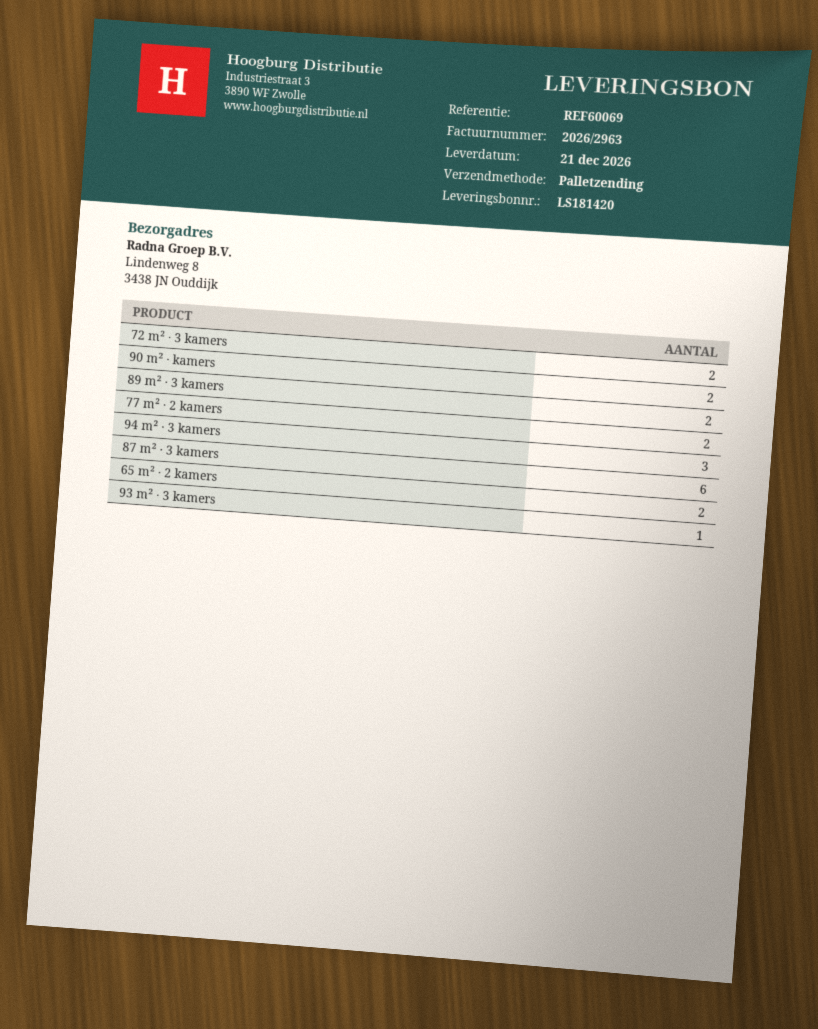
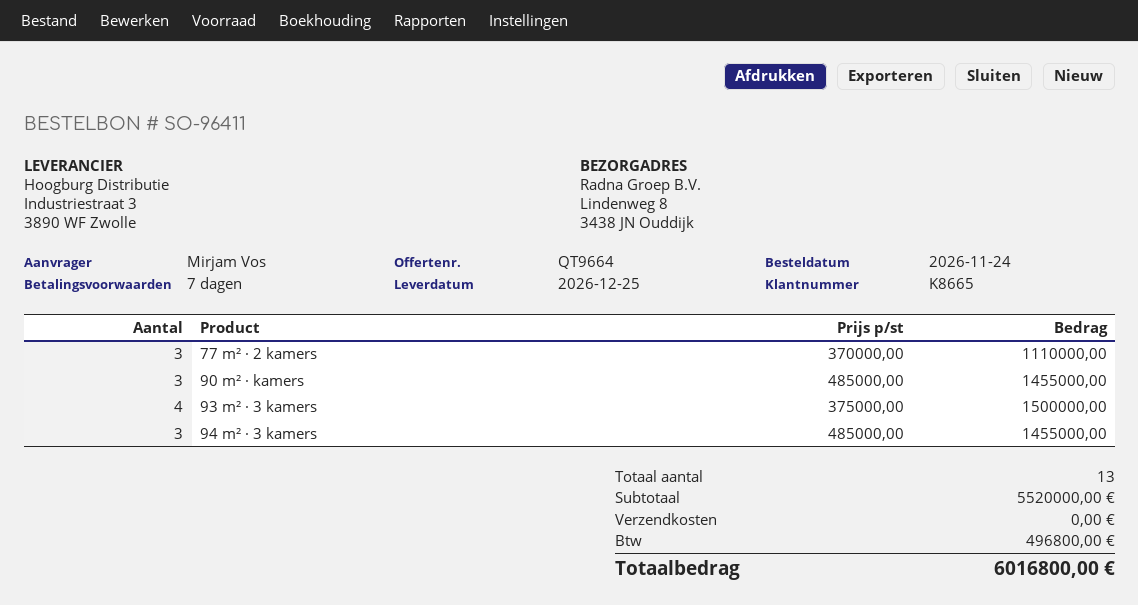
delivery date: 2026-12-21 -> 2026-12-25
72 m² · 3 kamers: 2 -> none
90 m² · kamers: 2 -> 3
89 m² · 3 kamers: 2 -> none
77 m² · 2 kamers: 2 -> 3
87 m² · 3 kamers: 6 -> none
65 m² · 2 kamers: 2 -> none
93 m² · 3 kamers: 1 -> 4

